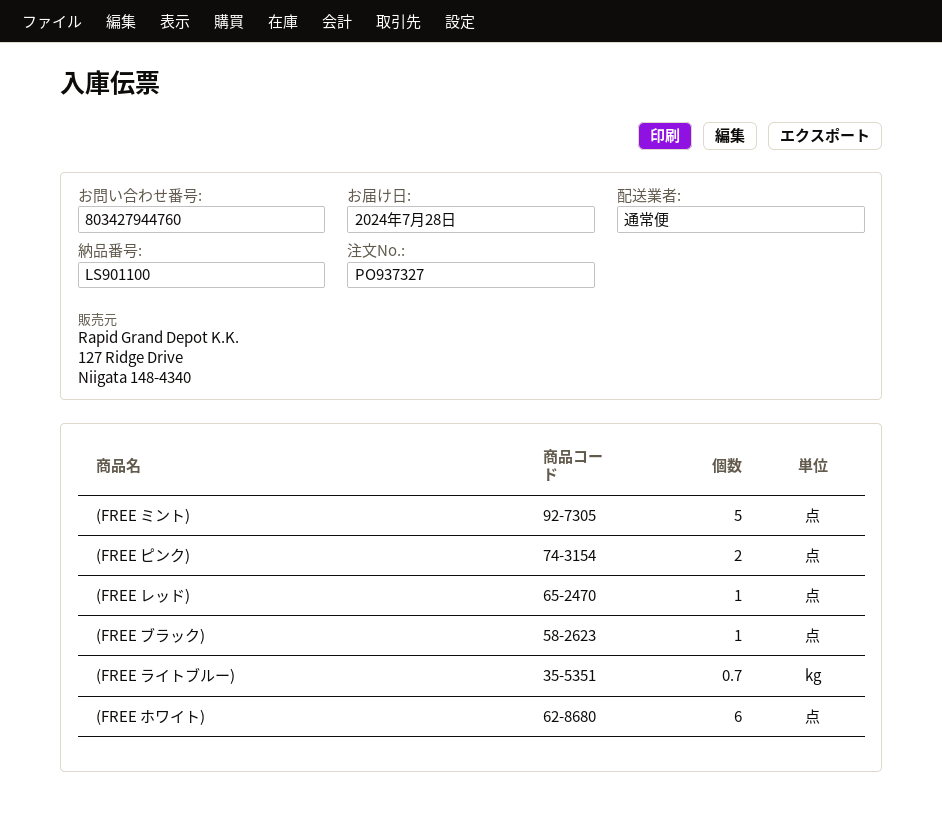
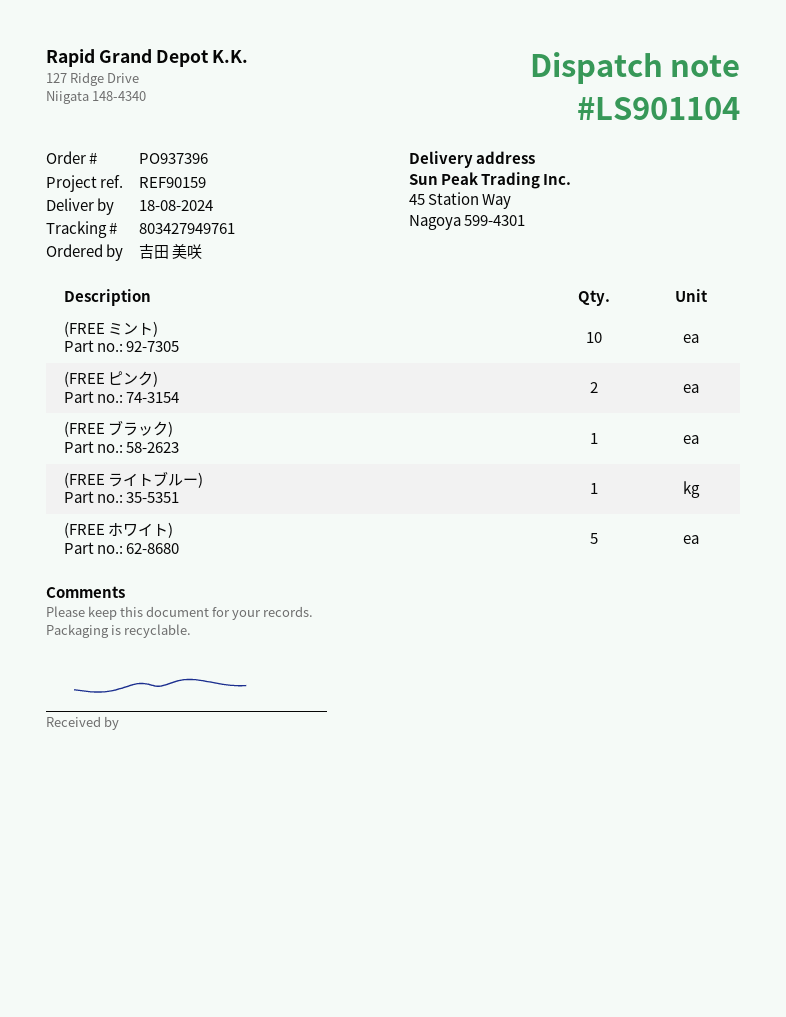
order number: PO937327 -> PO937396
delivery note number: LS901100 -> LS901104
delivery date: 2024-07-28 -> 2024-08-18
tracking number: 803427944760 -> 803427949761
(FREE ミント): 5 -> 10
(FREE レッド): 1 -> none
(FREE ライトブルー): 0.7 -> 1
(FREE ホワイト): 6 -> 5

